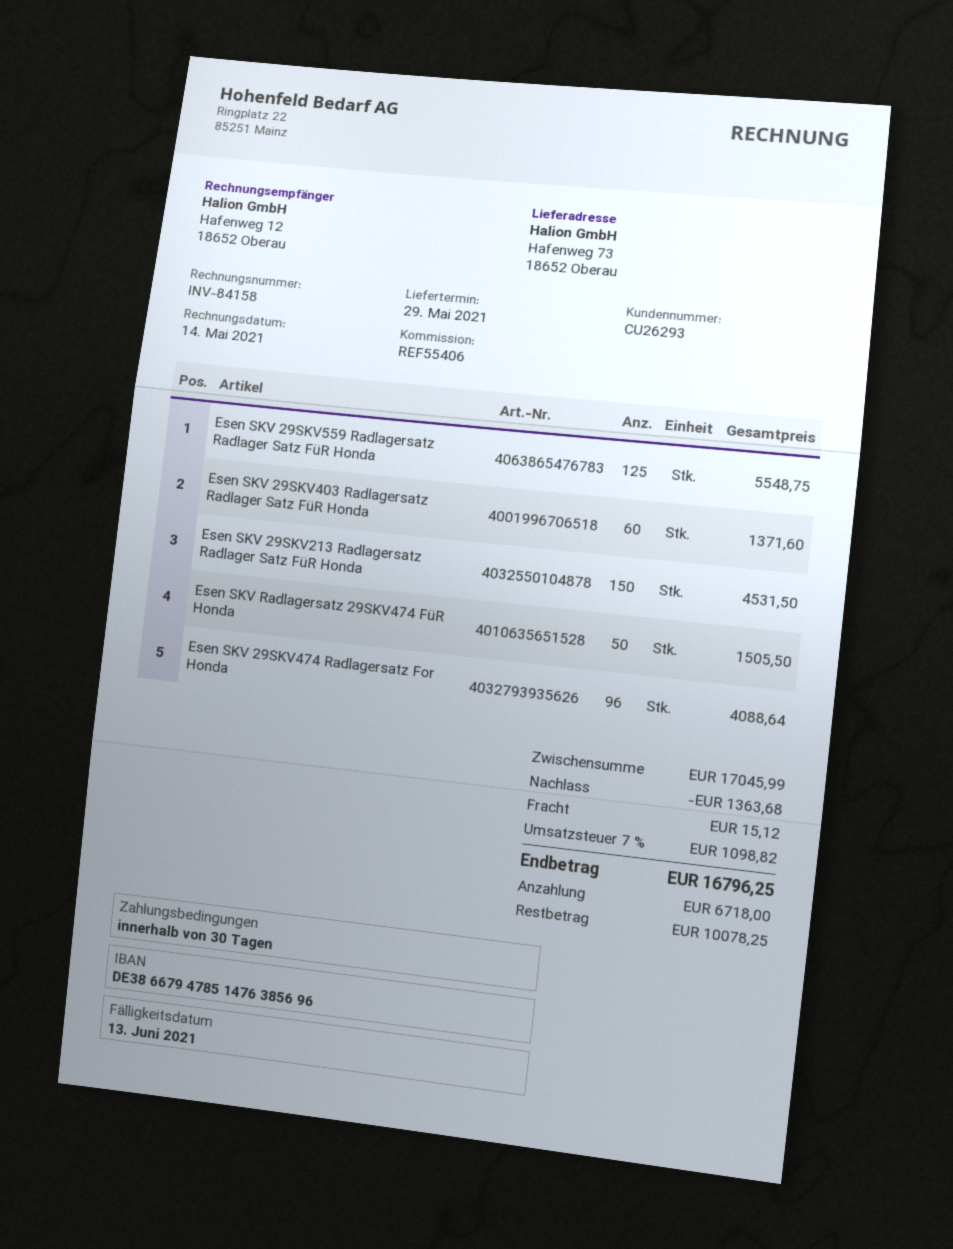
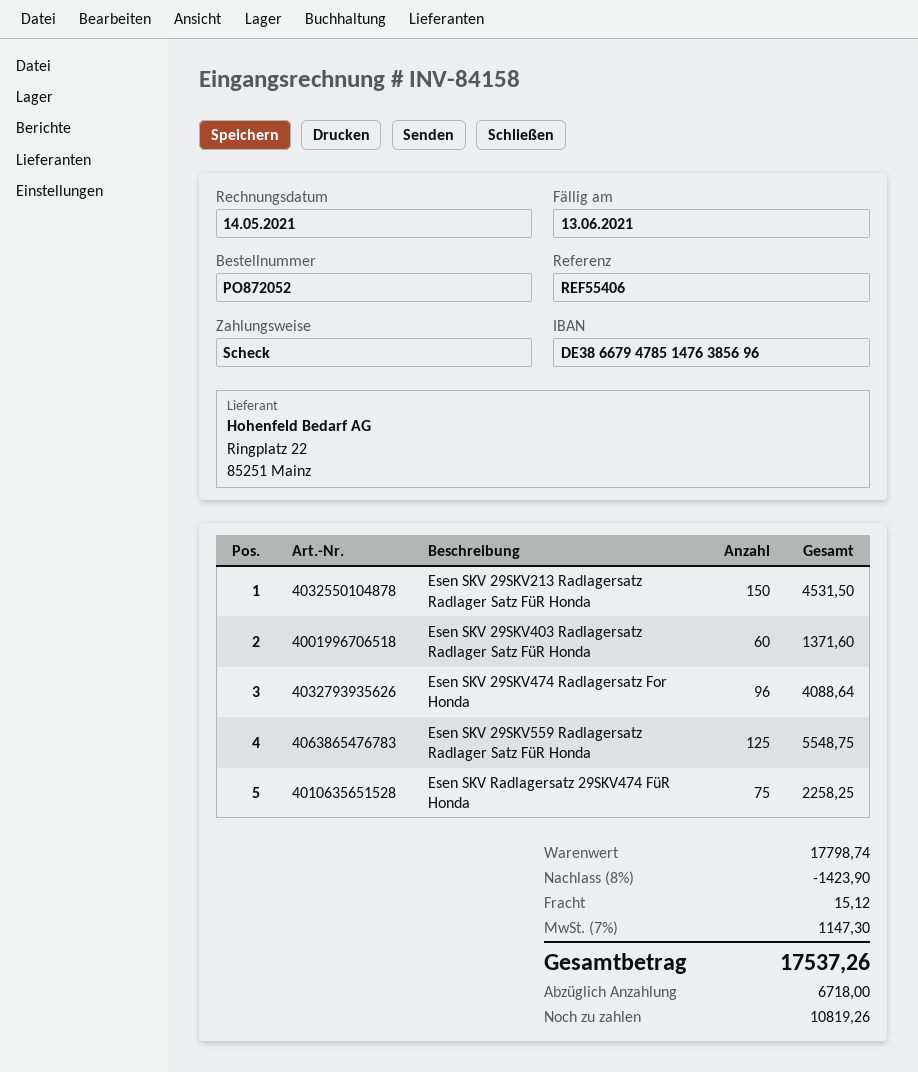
Esen SKV Radlagersatz 29SKV474 FüR Honda: 50 for 1505.50 -> 75 for 2258.25
subtotal: 17045.99 -> 17798.74
discount: 1363.68 -> 1423.90
tax: 7% = 1098.82 -> 7% = 1147.30
total: 16796.25 -> 17537.26
balance: 10078.25 -> 10819.26

